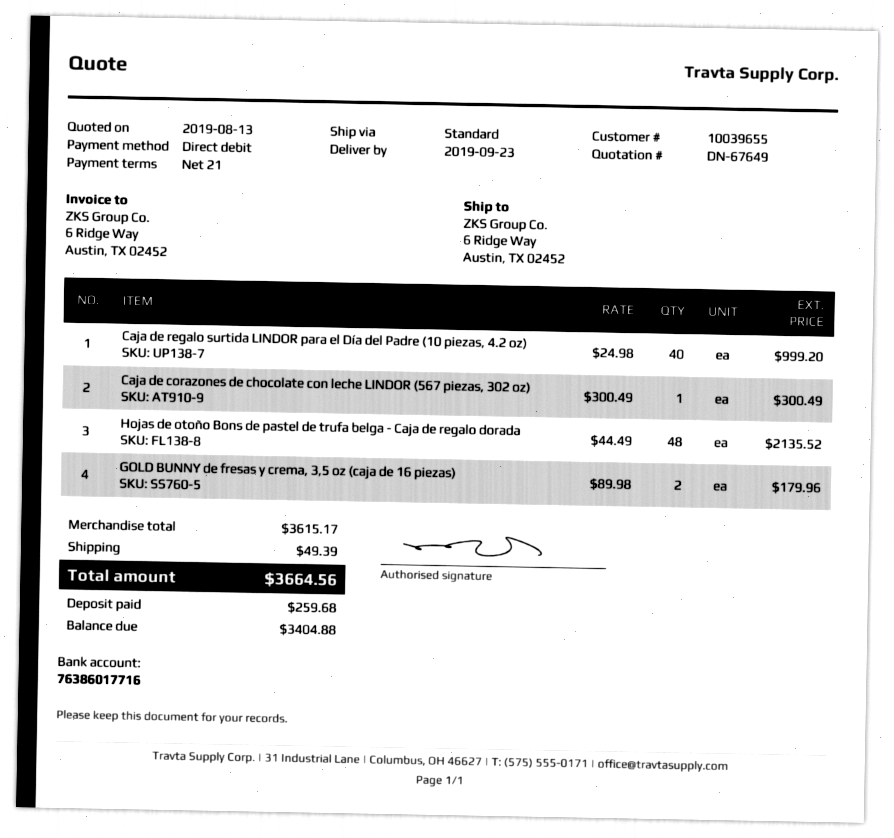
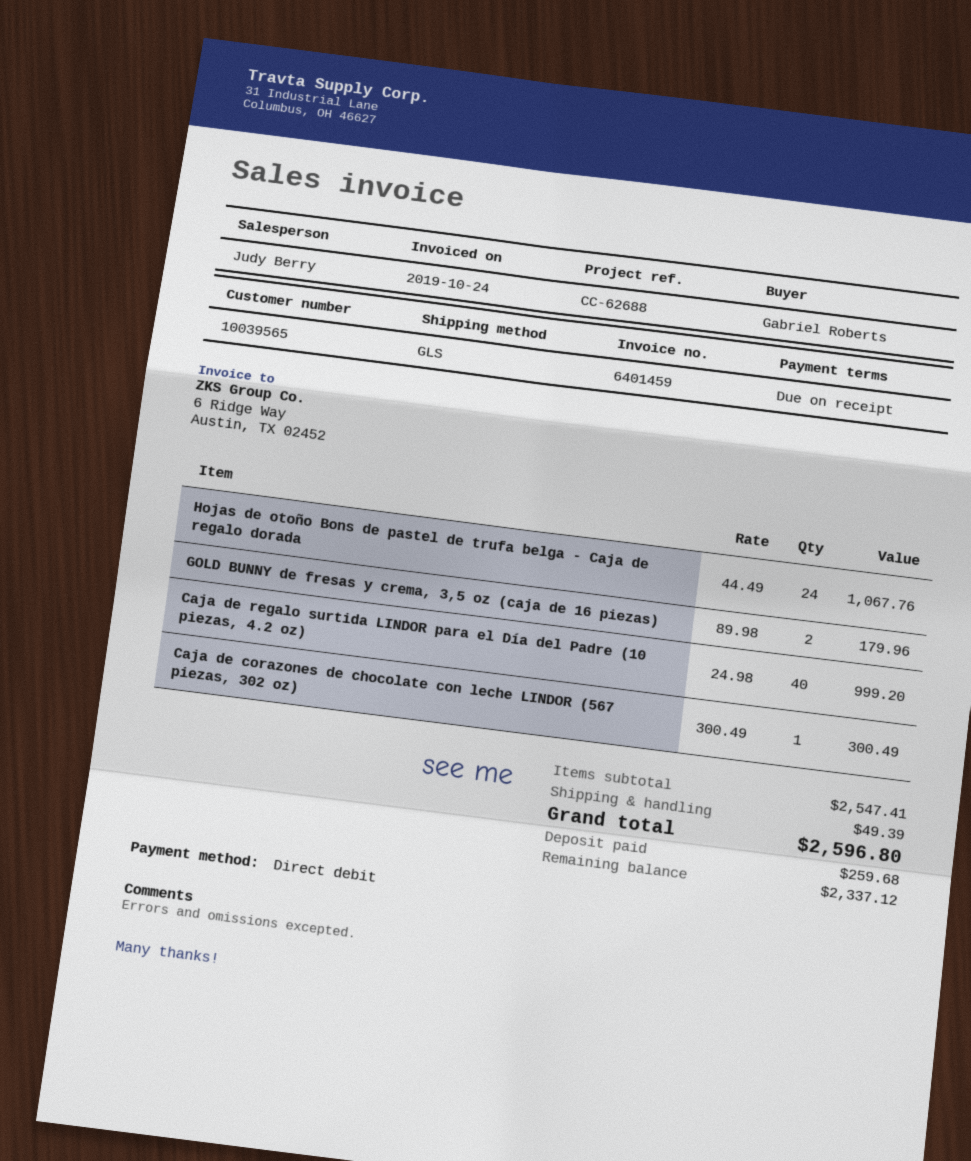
payment terms: 21 days -> on receipt
customer number: 10039655 -> 10039565
shipping method: standard -> GLS
Hojas de otoño Bons de pastel de trufa belga - Caja de regalo dorada: 48 x 44.49 = 2135.52 -> 24 x 44.49 = 1067.76
subtotal: 3615.17 -> 2547.41
total: 3664.56 -> 2596.80
balance: 3404.88 -> 2337.12

